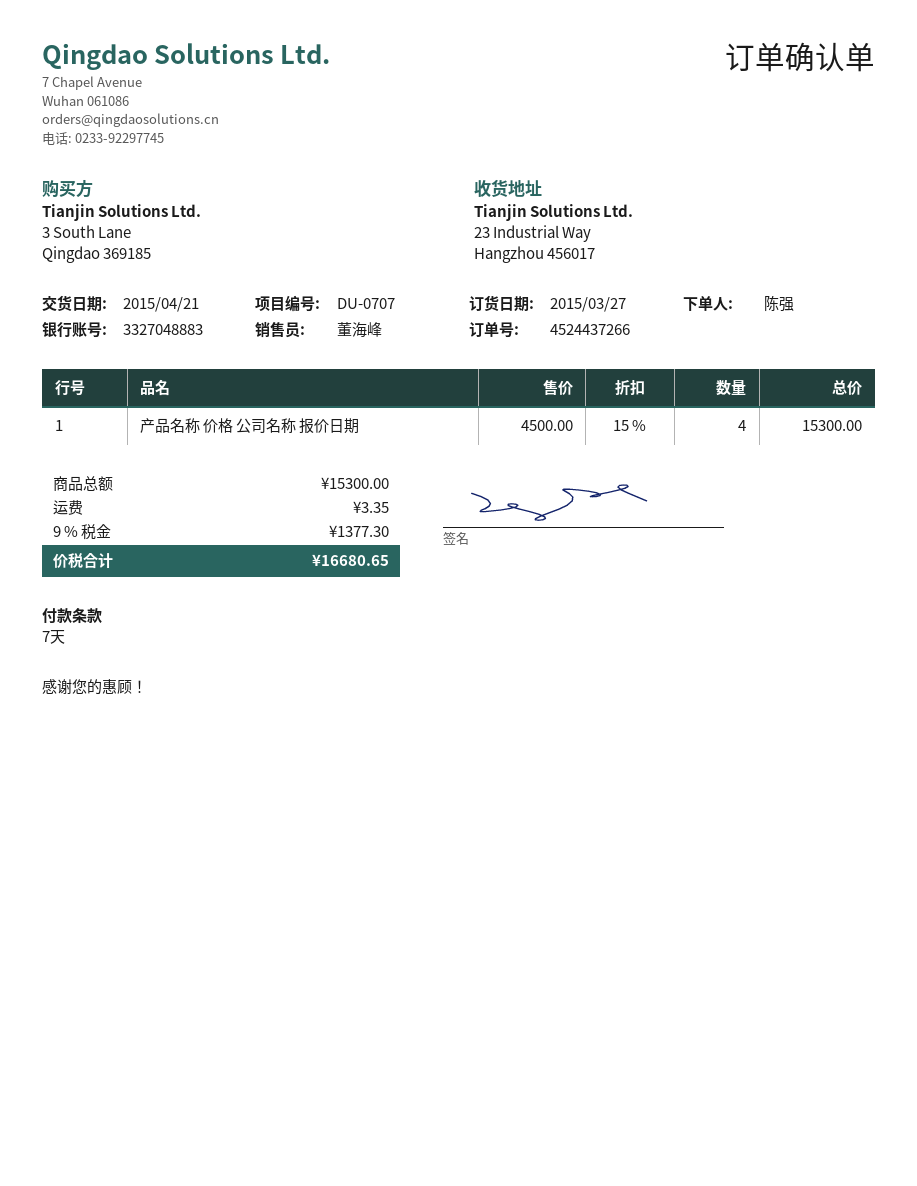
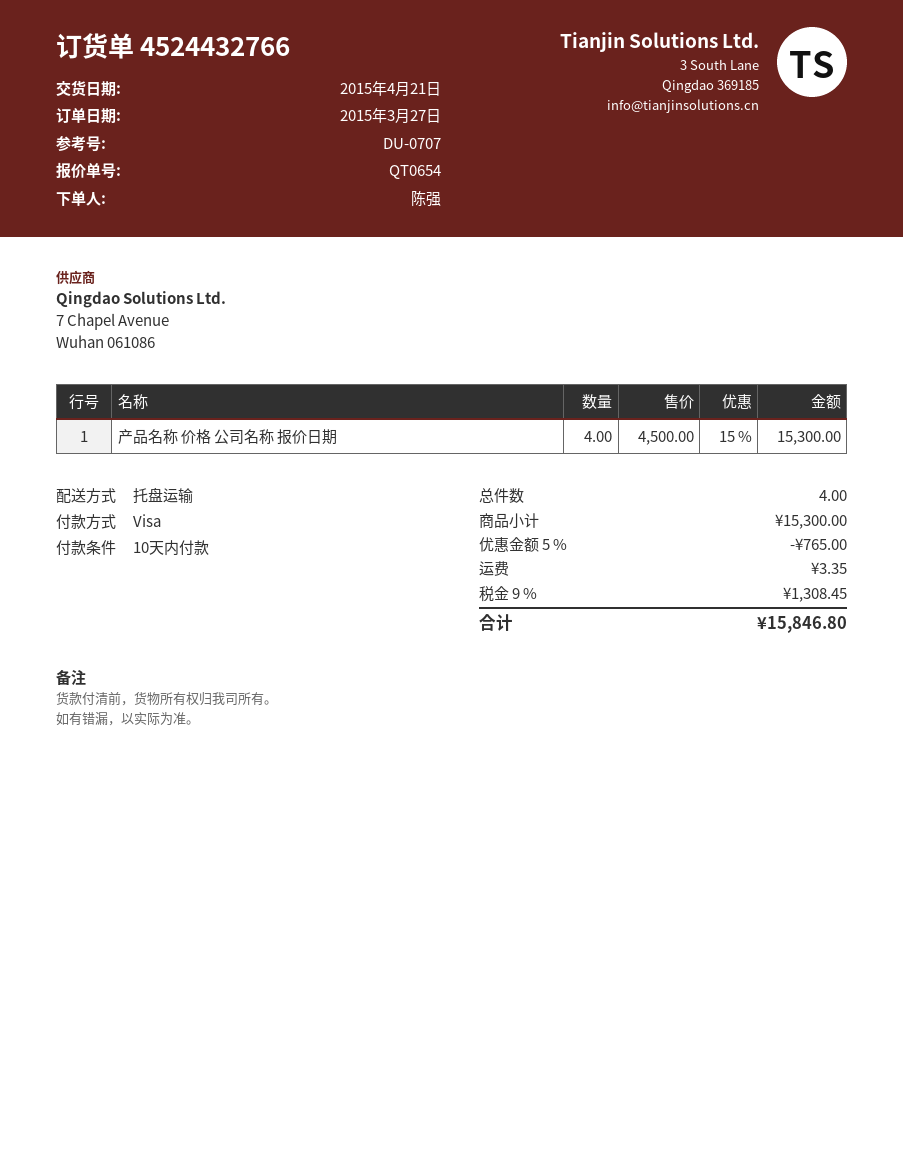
order number: 4524437266 -> 4524432766
payment terms: 7 days -> 10 days
discount: none -> 5% = 765.00
tax: 9% = 1377.30 -> 9% = 1308.45
total: 16680.65 -> 15846.80

